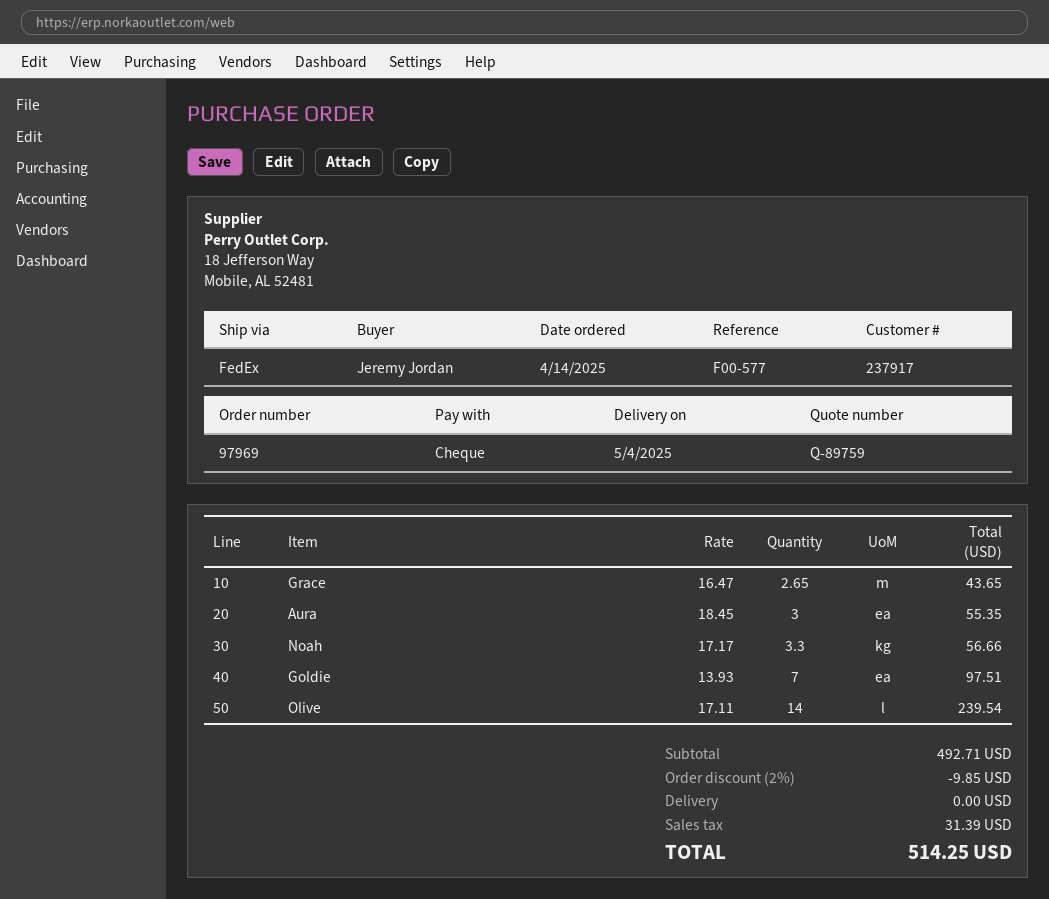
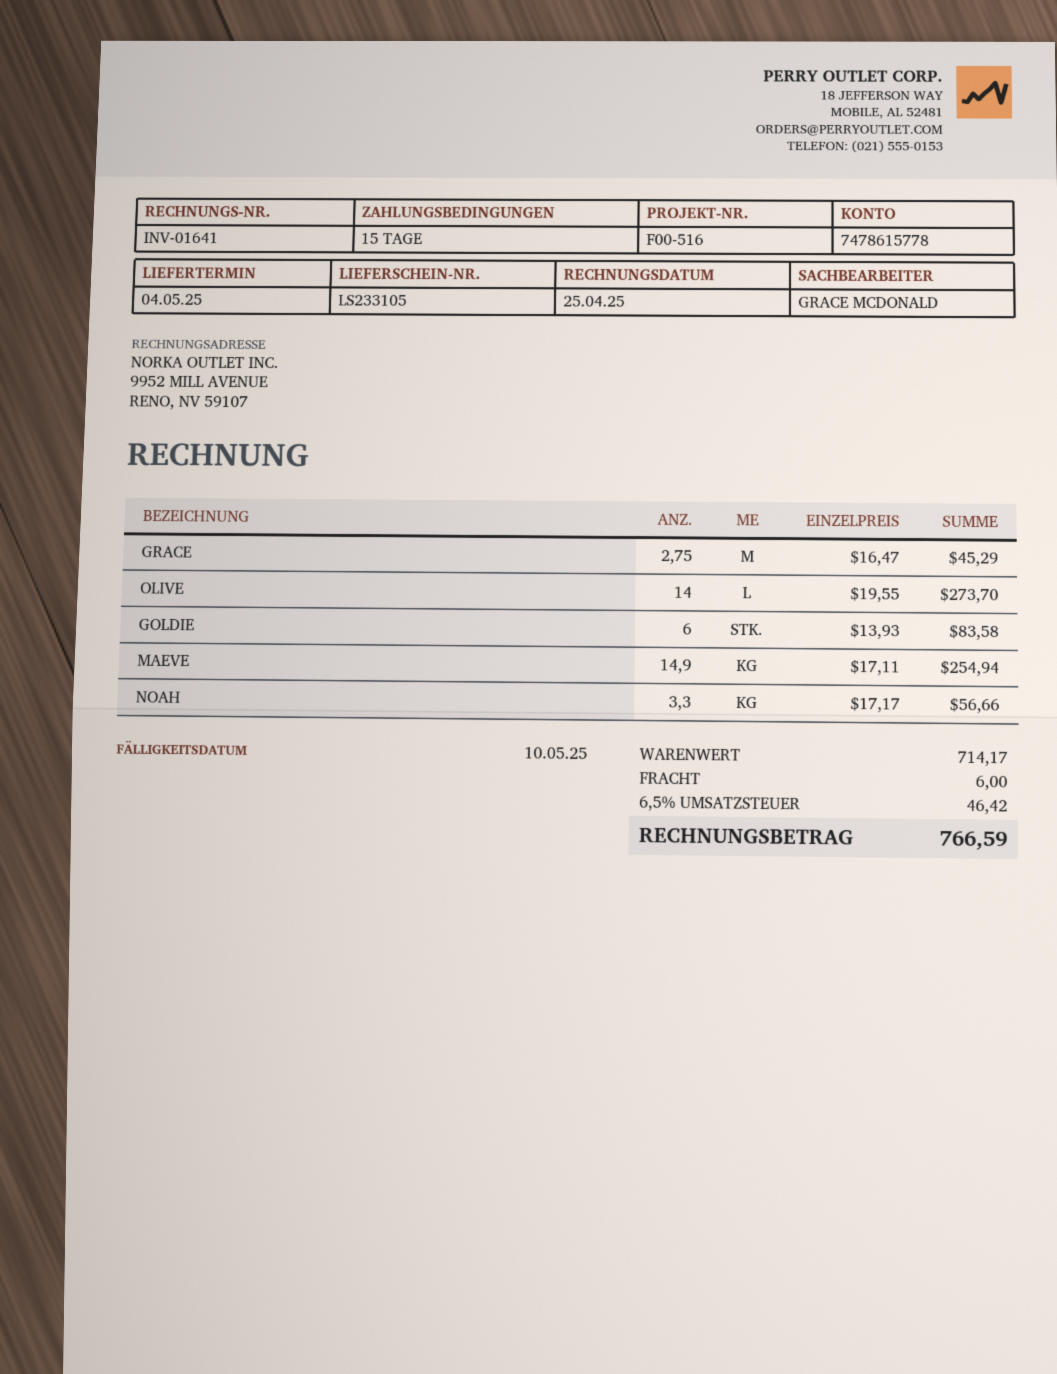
reference: F00-577 -> F00-516
Grace: 2.65 x 16.47 = 43.65 -> 2.75 x 16.47 = 45.29
Aura: 3 x 18.45 = 55.35 -> none
Goldie: 7 x 13.93 = 97.51 -> 6 x 13.93 = 83.58
Olive: 14 x 17.11 = 239.54 -> 14 x 19.55 = 273.70
MAEVE: none -> 14.9 x 17.11 = 254.94
subtotal: 492.71 -> 714.17
discount: 2% = 9.85 -> none
shipping: 0.00 -> 6.00
tax: 31.39 -> 46.42
total: 514.25 -> 766.59

